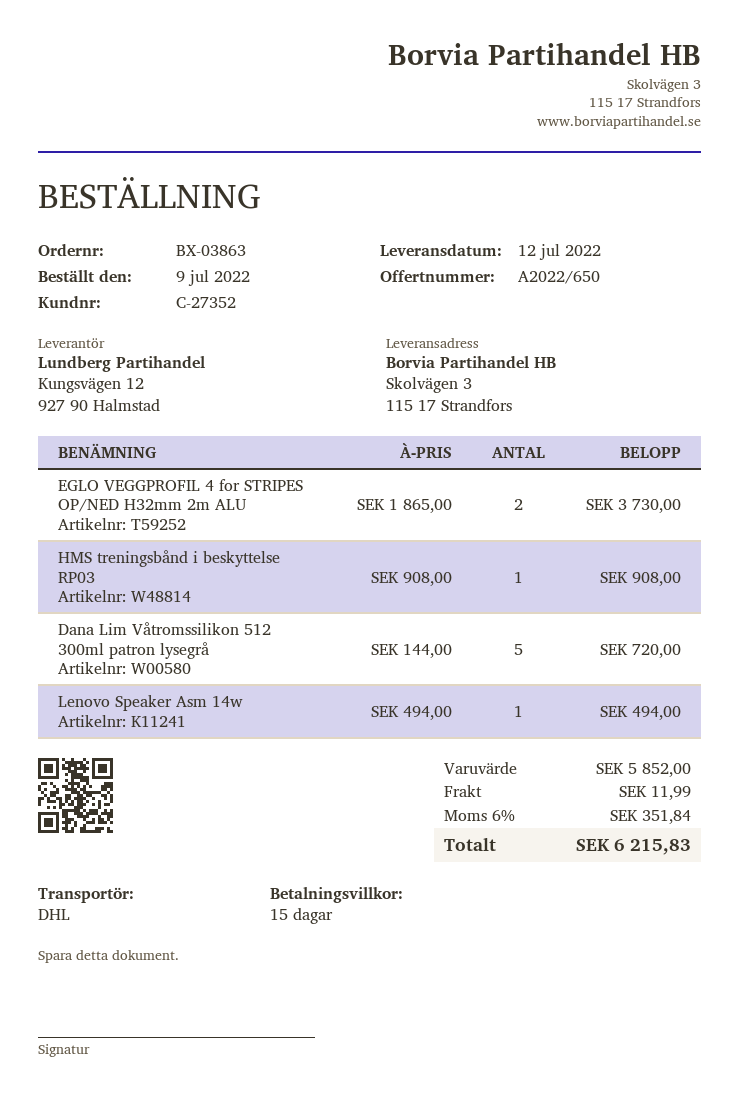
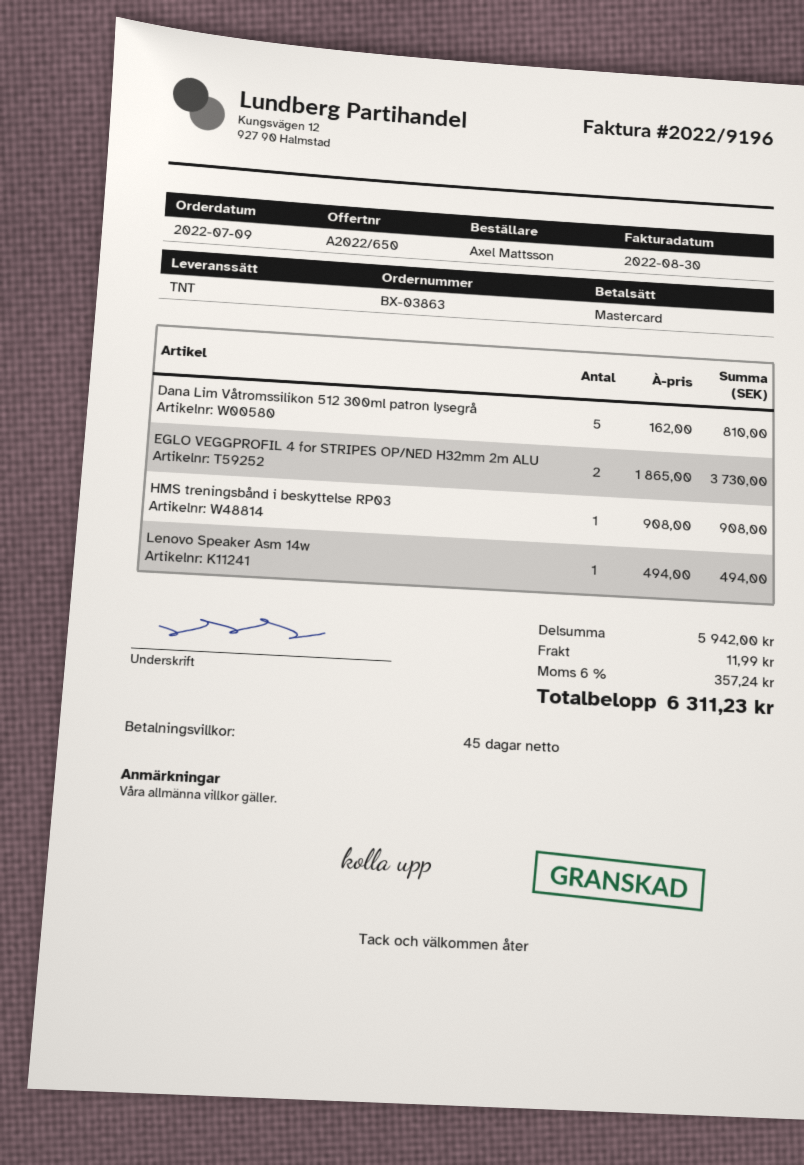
payment terms: 15 days -> 45 days
shipping method: DHL -> TNT
Dana Lim Våtromssilikon 512 300ml patron lysegrå: 5 x 144.00 = 720.00 -> 5 x 162.00 = 810.00
subtotal: 5852.00 -> 5942.00
tax: 6% = 351.84 -> 6% = 357.24
total: 6215.83 -> 6311.23

